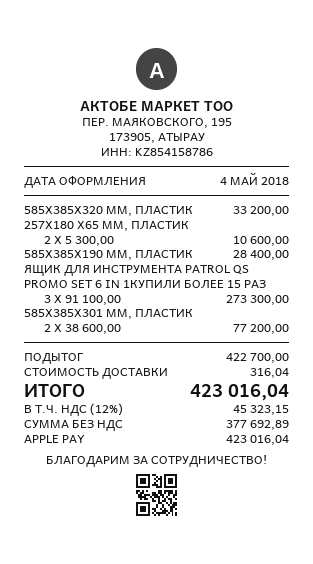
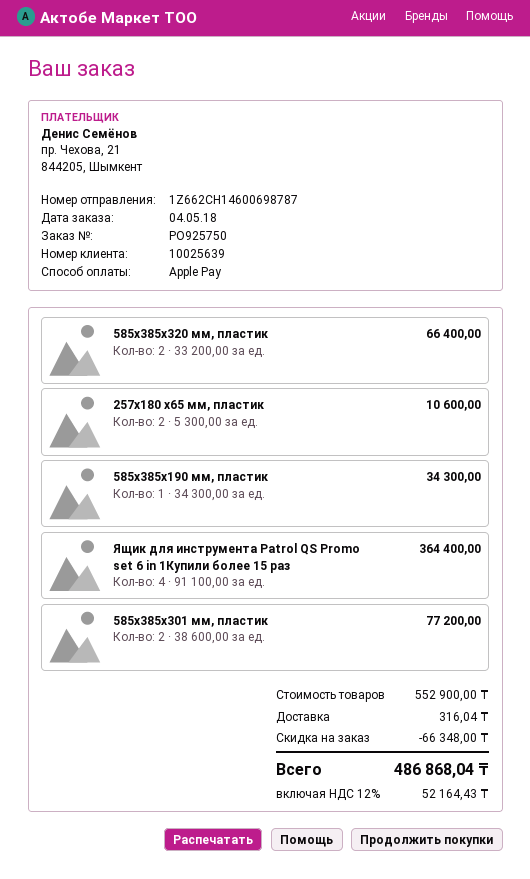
585X385X320 ММ, ПЛАСТИК: 1 x 33200.00 = 33200.00 -> 2 x 33200.00 = 66400.00
585X385X190 ММ, ПЛАСТИК: 1 x 28400.00 = 28400.00 -> 1 x 34300.00 = 34300.00
ЯЩИК ДЛЯ ИНСТРУМЕНТА PATROL QS PROMO SET 6 IN 1КУПИЛИ БОЛЕЕ 15 РАЗ: 3 x 91100.00 = 273300.00 -> 4 x 91100.00 = 364400.00
subtotal: 422700.00 -> 552900.00
discount: none -> 66348.00
tax: 12% = 45323.15 -> 12% = 52164.43
total: 423016.04 -> 486868.04

